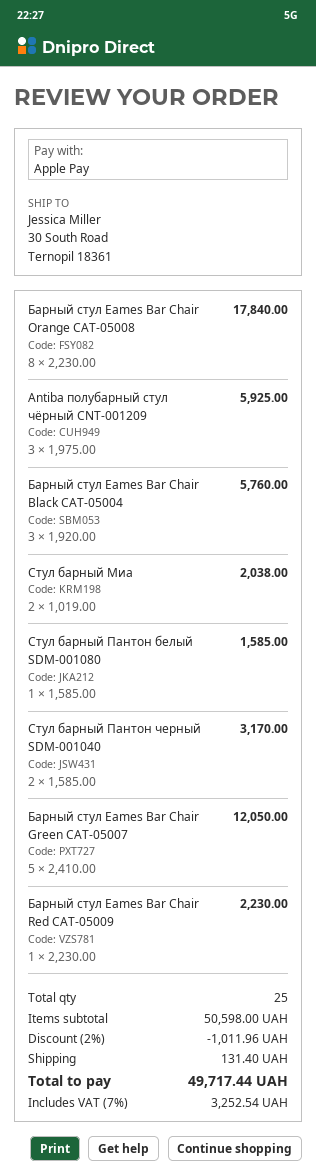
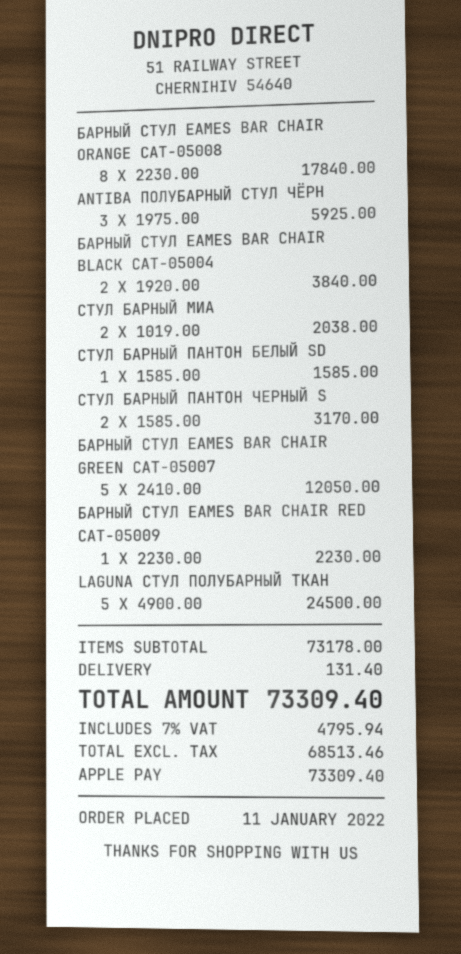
Барный стул Eames Bar Chair Black CAT-05004: 3 x 1920.00 = 5760.00 -> 2 x 1920.00 = 3840.00
LAGUNA СТУЛ ПОЛУБАРНЫЙ ТКАН: none -> 5 x 4900.00 = 24500.00
subtotal: 50598.00 -> 73178.00
discount: 2% = 1011.96 -> none
tax: 7% = 3252.54 -> 7% = 4795.94
total: 49717.44 -> 73309.40

